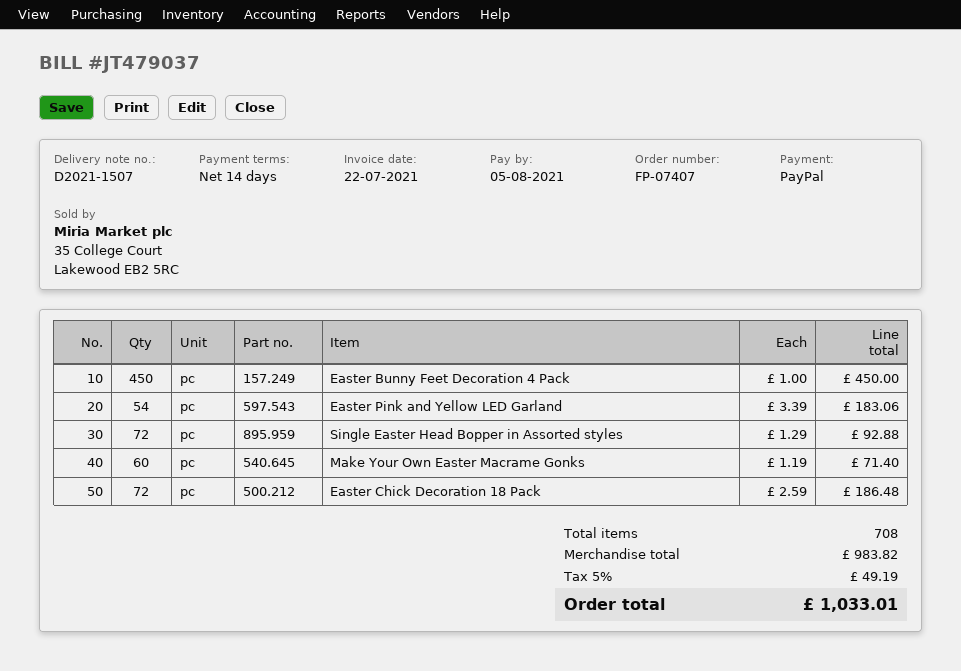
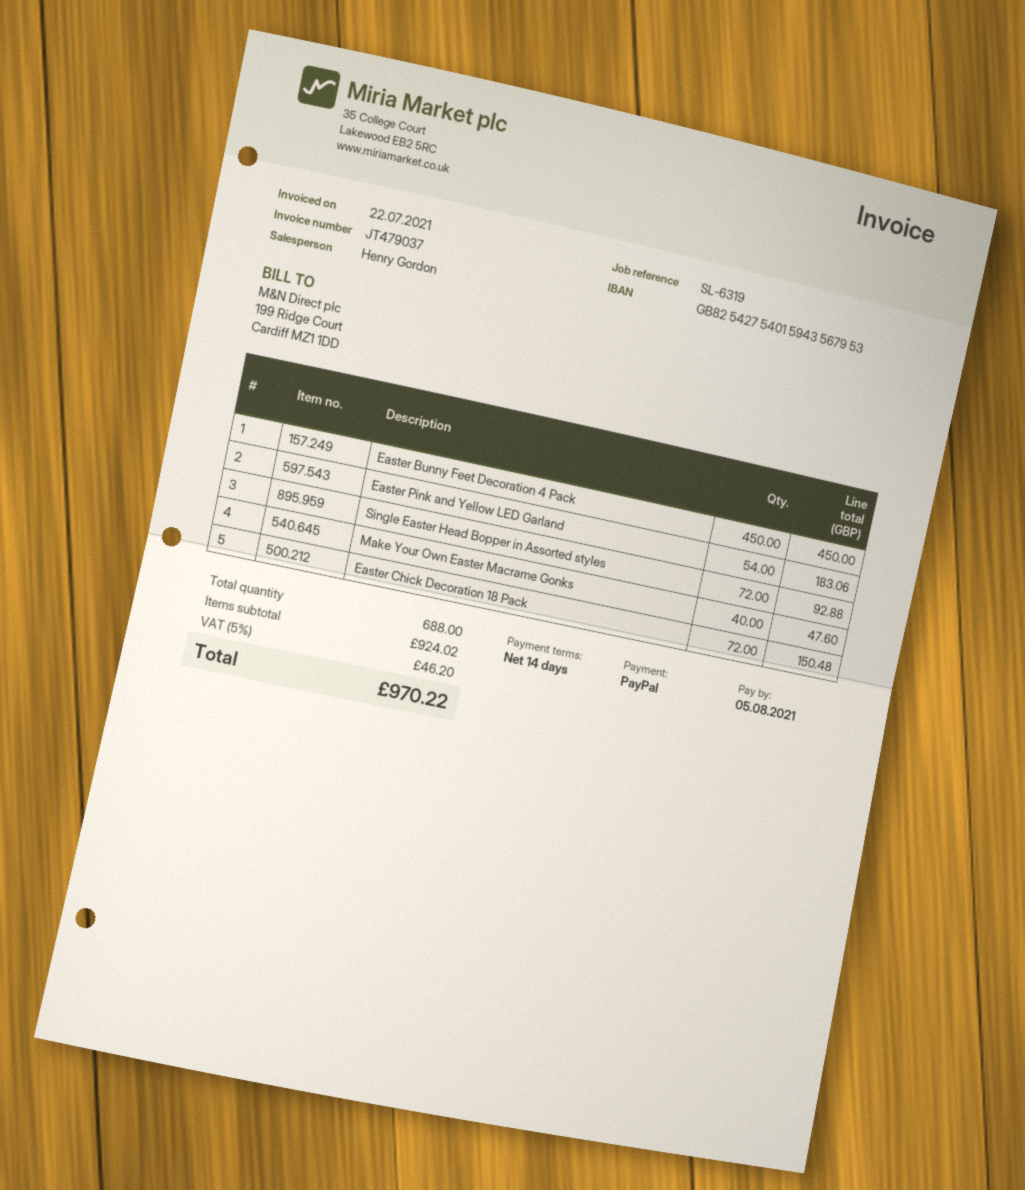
Make Your Own Easter Macrame Gonks: 60 for 71.40 -> 40 for 47.60
Easter Chick Decoration 18 Pack: 72 for 186.48 -> 72 for 150.48
total quantity: 708 -> 688
subtotal: 983.82 -> 924.02
tax: 5% = 49.19 -> 5% = 46.20
total: 1033.01 -> 970.22

